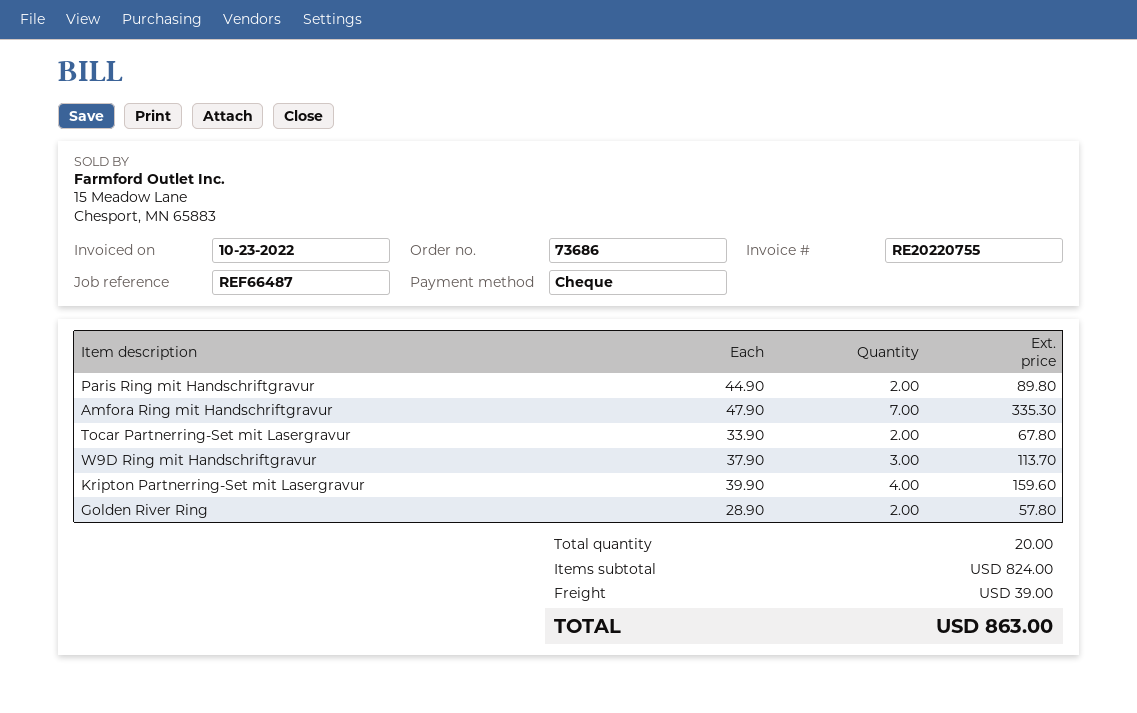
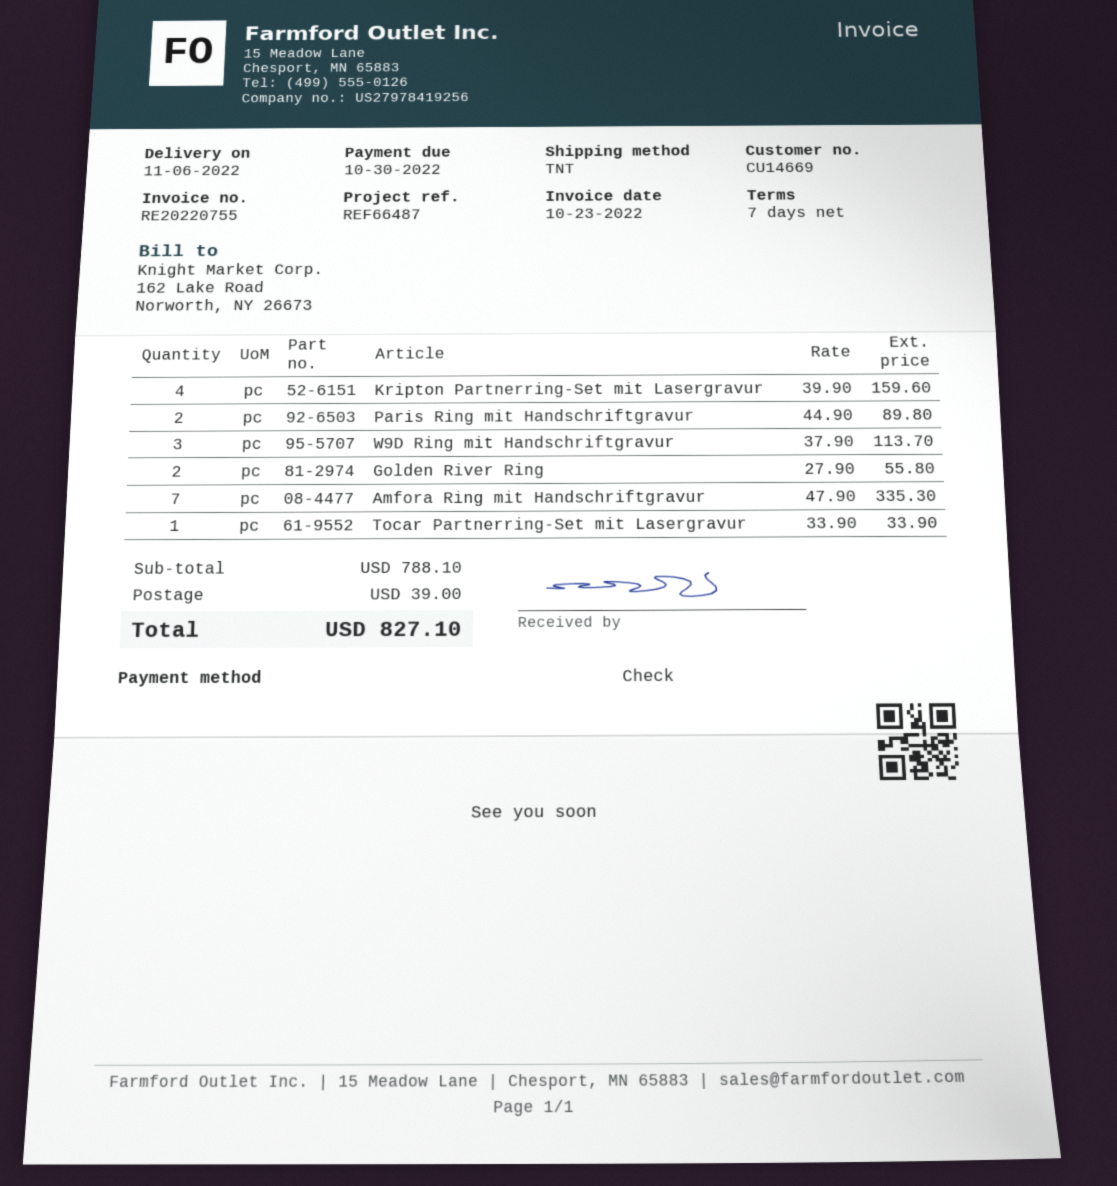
Tocar Partnerring-Set mit Lasergravur: 2 x 33.90 = 67.80 -> 1 x 33.90 = 33.90
Golden River Ring: 2 x 28.90 = 57.80 -> 2 x 27.90 = 55.80
subtotal: 824.00 -> 788.10
total: 863.00 -> 827.10

